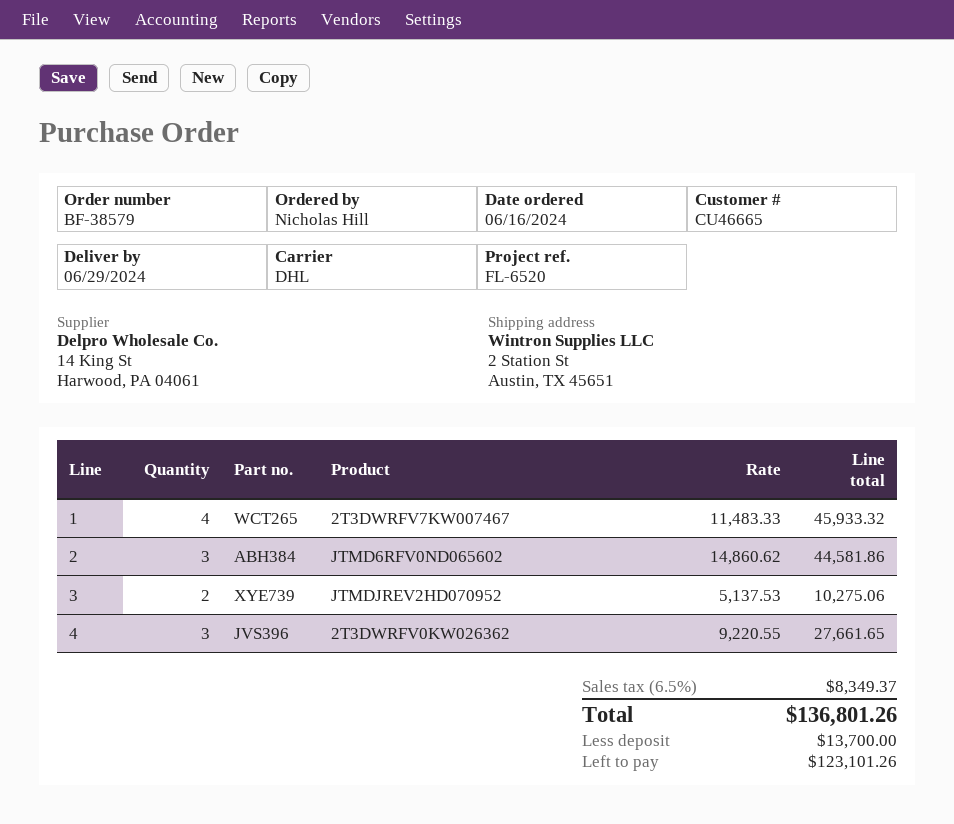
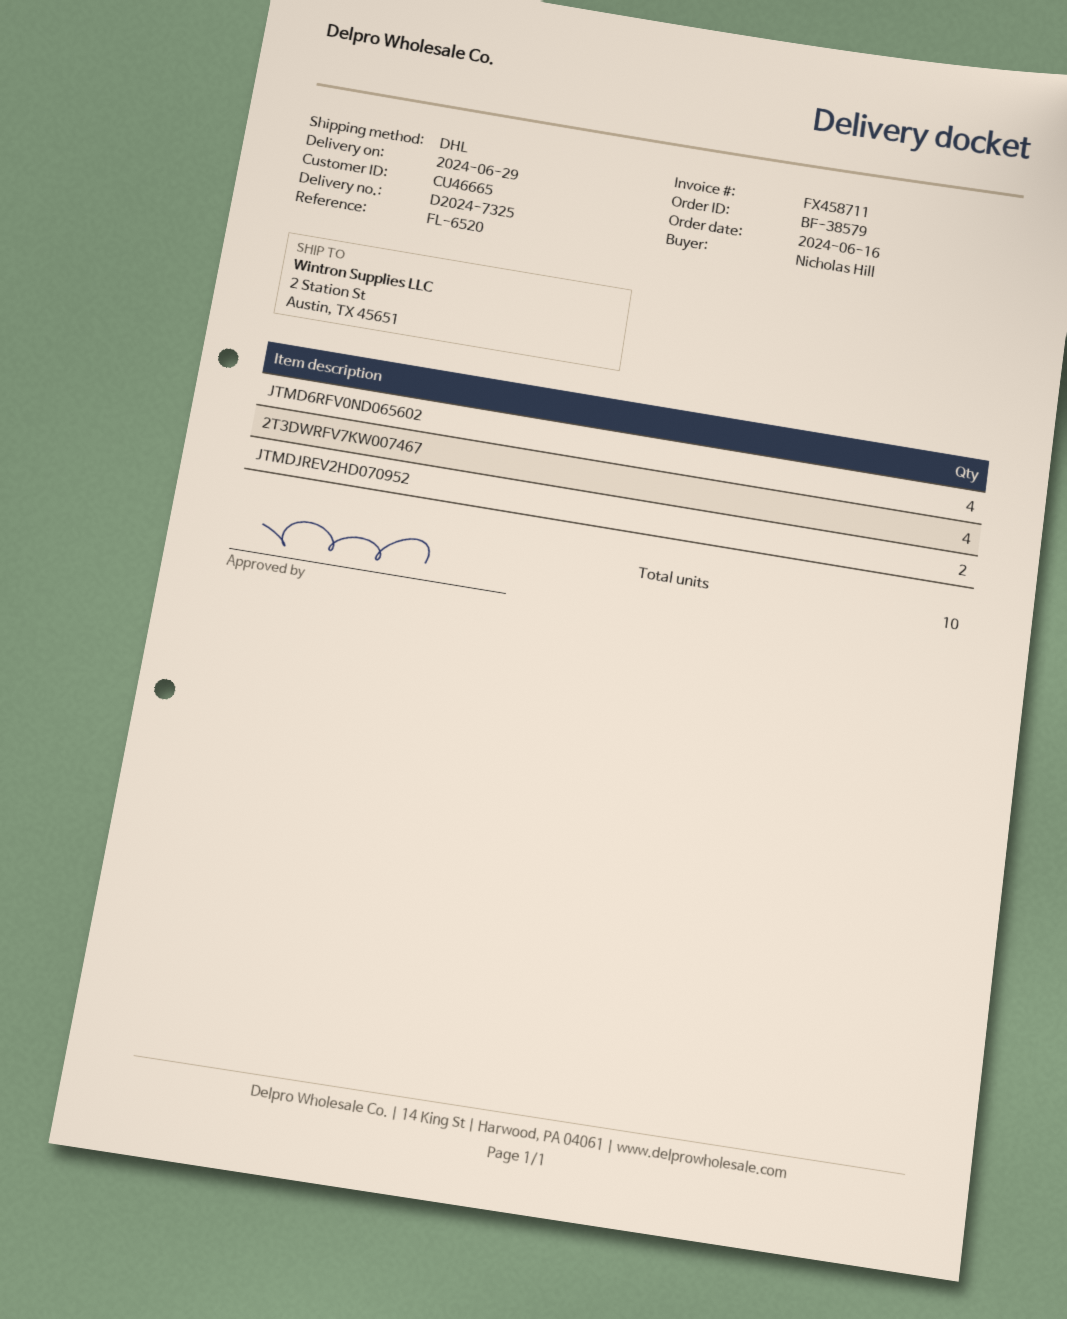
JTMD6RFV0ND065602: 3 -> 4
2T3DWRFV0KW026362: 3 -> none

